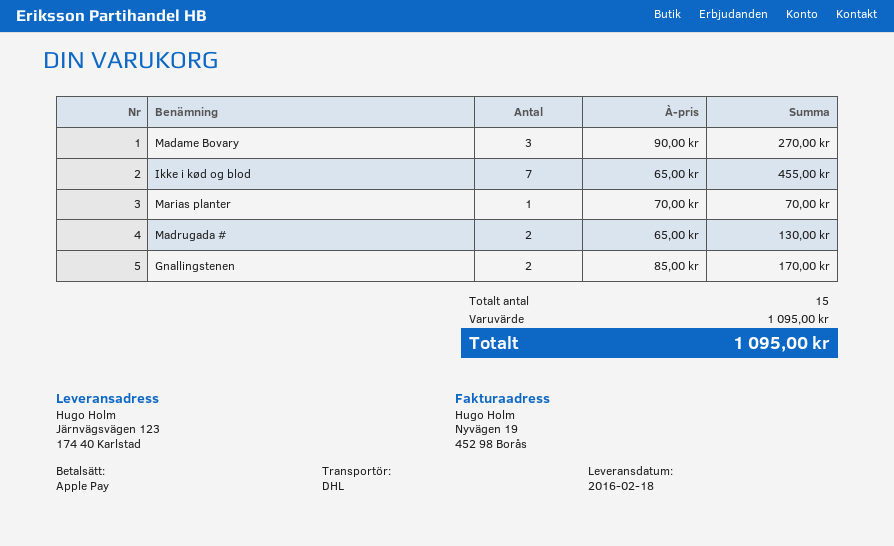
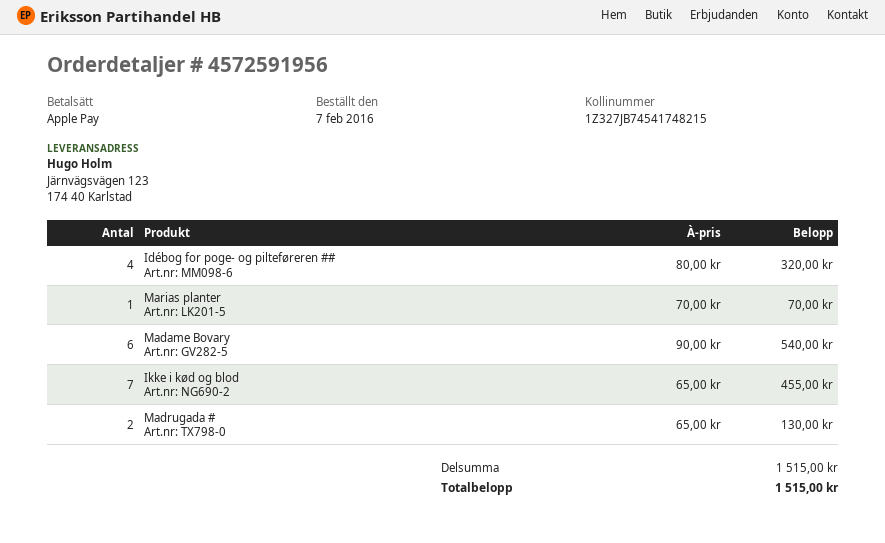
Madame Bovary: 3 x 90.00 = 270.00 -> 6 x 90.00 = 540.00
Gnallingstenen: 2 x 85.00 = 170.00 -> none
Idébog for poge- og pilteføreren ##: none -> 4 x 80.00 = 320.00
subtotal: 1095.00 -> 1515.00
total: 1095.00 -> 1515.00

